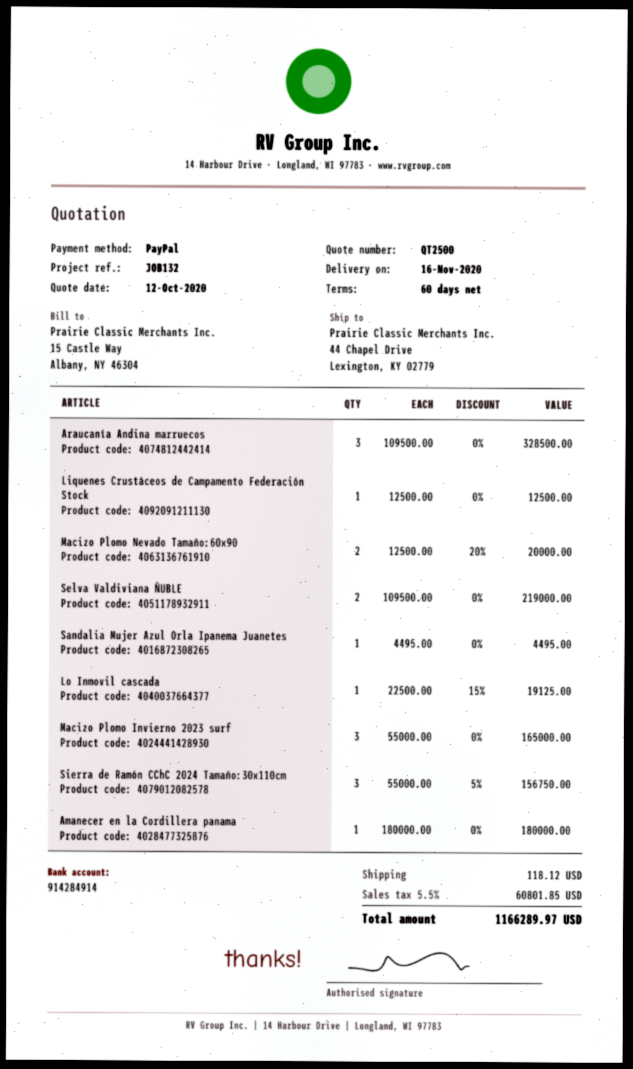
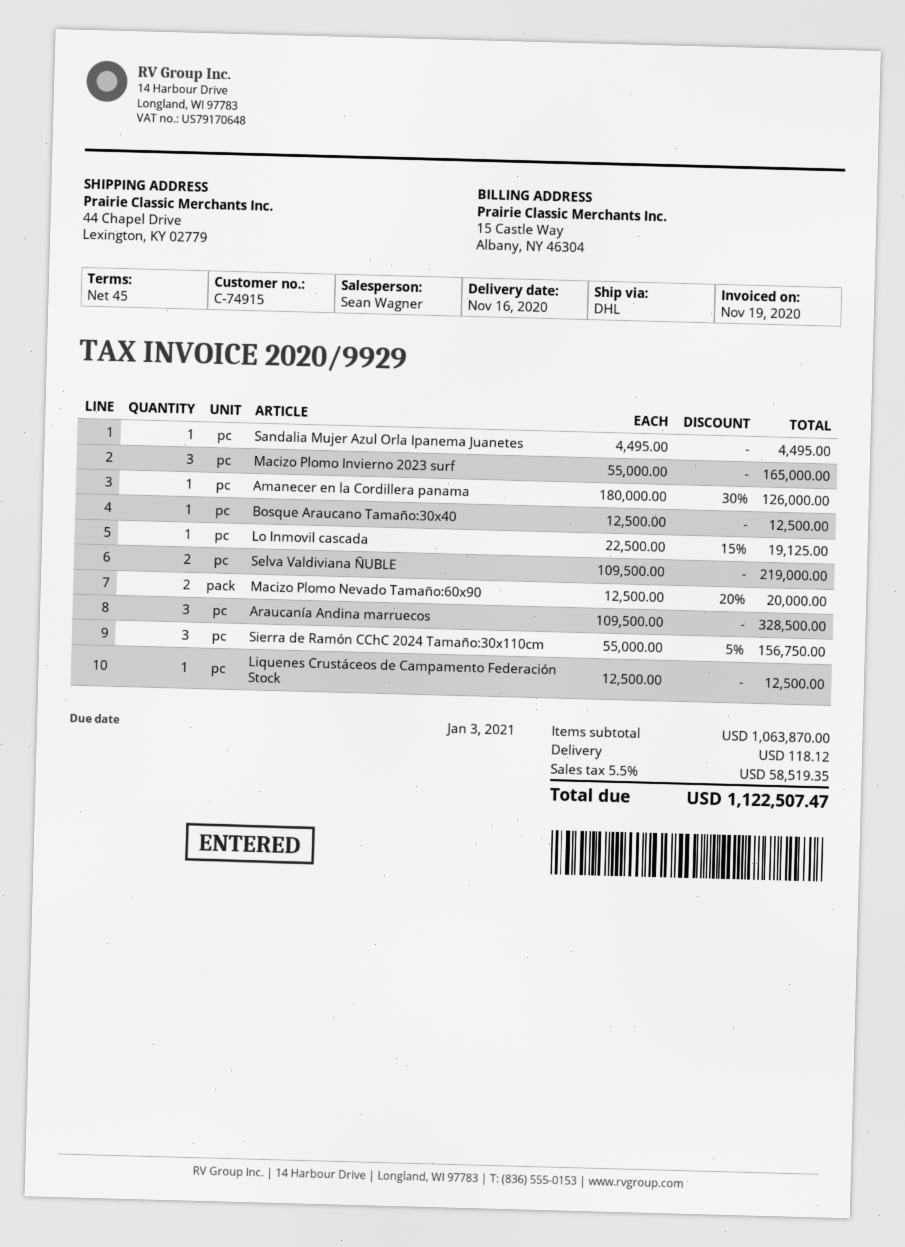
payment terms: 60 days -> 45 days
Amanecer en la Cordillera panama: 1 x 180000.00 = 180000.00 -> 1 x 180000.00 - 30% = 126000.00
Bosque Araucano Tamaño:30x40: none -> 1 x 12500.00 = 12500.00
tax: 5.5% = 60801.85 -> 5.5% = 58519.35
total: 1166289.97 -> 1122507.47

